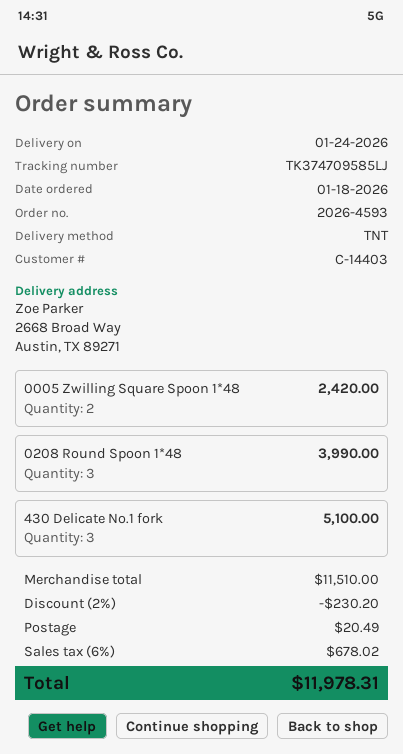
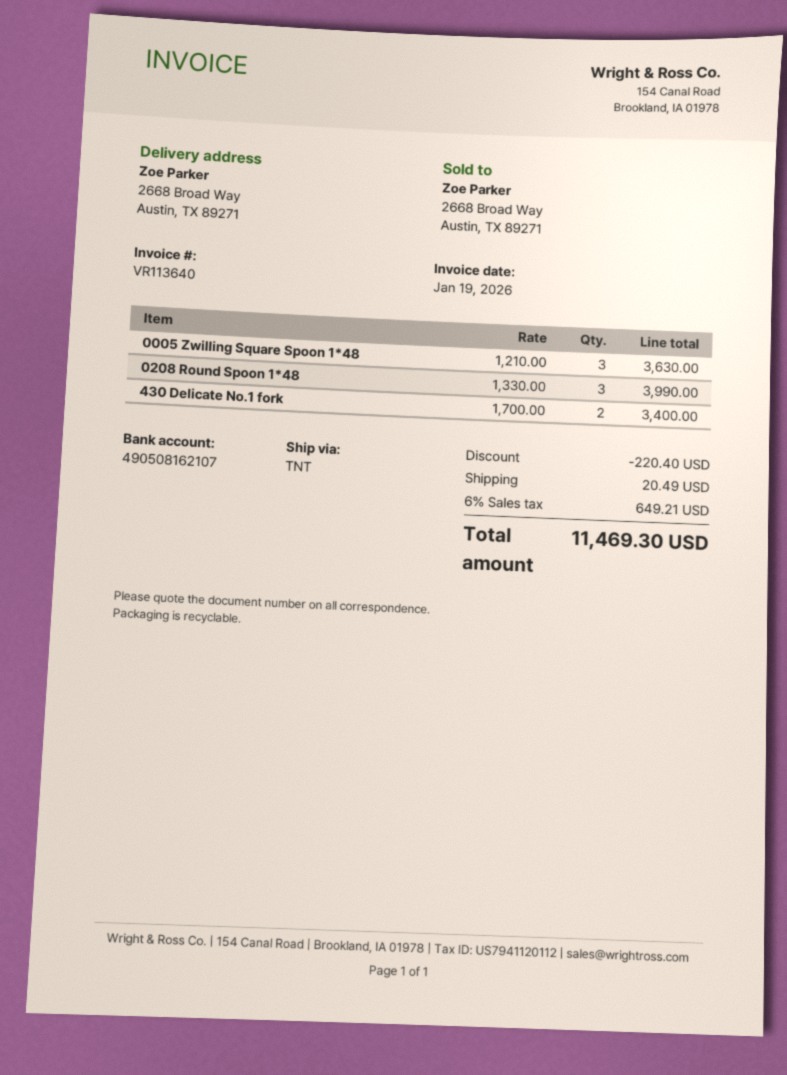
0005 Zwilling Square Spoon 1*48: 2 for 2420.00 -> 3 for 3630.00
430 Delicate No.1 fork: 3 for 5100.00 -> 2 for 3400.00
discount: 230.20 -> 220.40
tax: 6% = 678.02 -> 6% = 649.21
total: 11978.31 -> 11469.30

